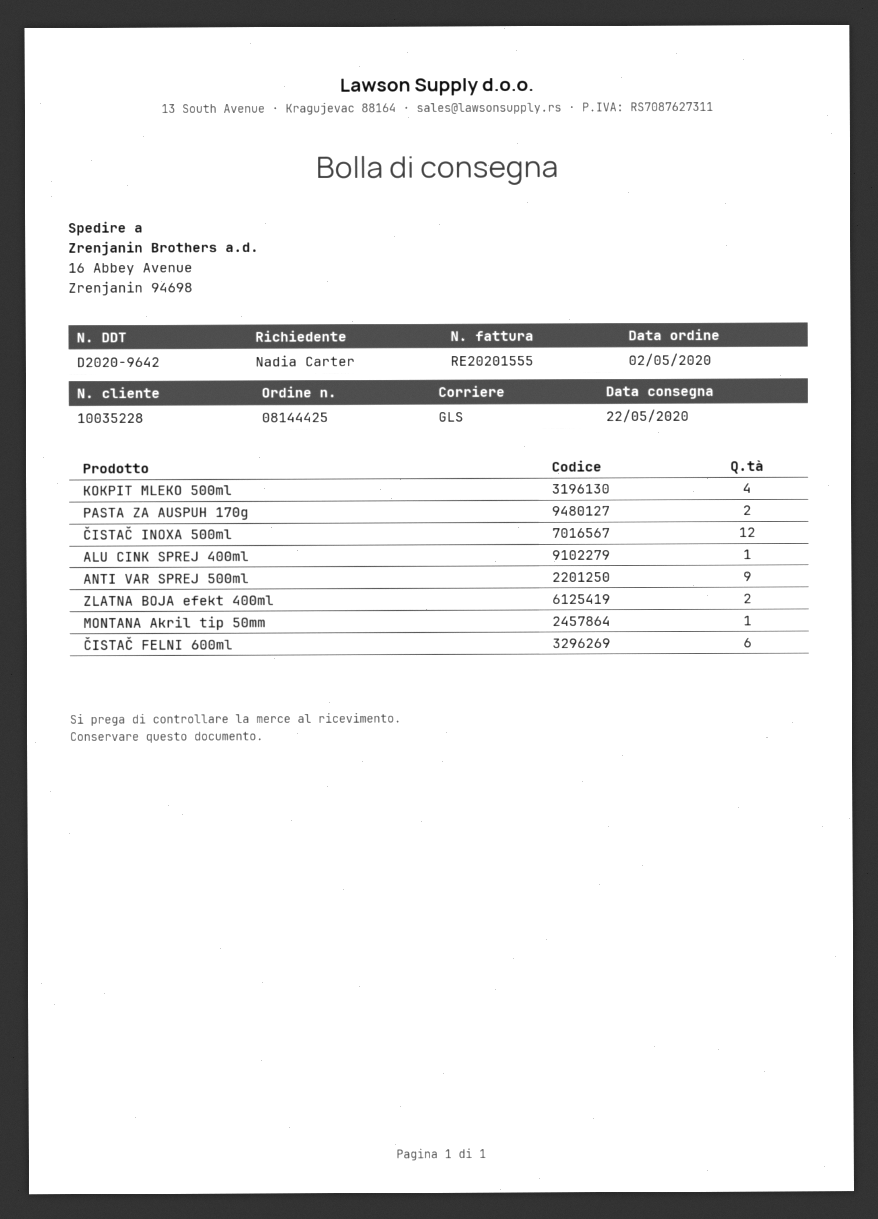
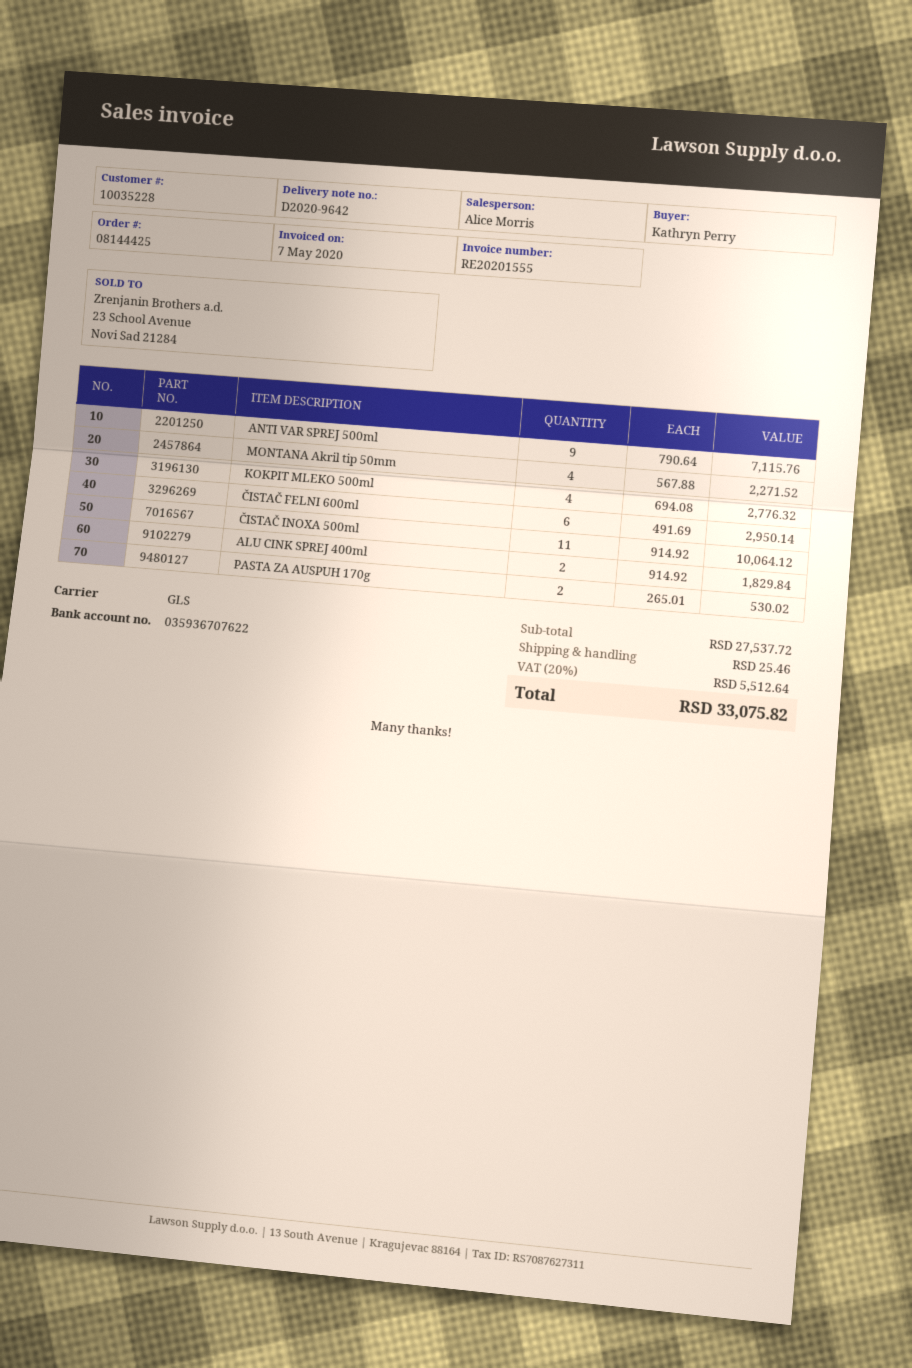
ordered by: Nadia Carter -> Kathryn Perry
ČISTAČ INOXA 500ml: 12 -> 11
ALU CINK SPREJ 400ml: 1 -> 2
ZLATNA BOJA efekt 400ml: 2 -> none
MONTANA Akril tip 50mm: 1 -> 4

